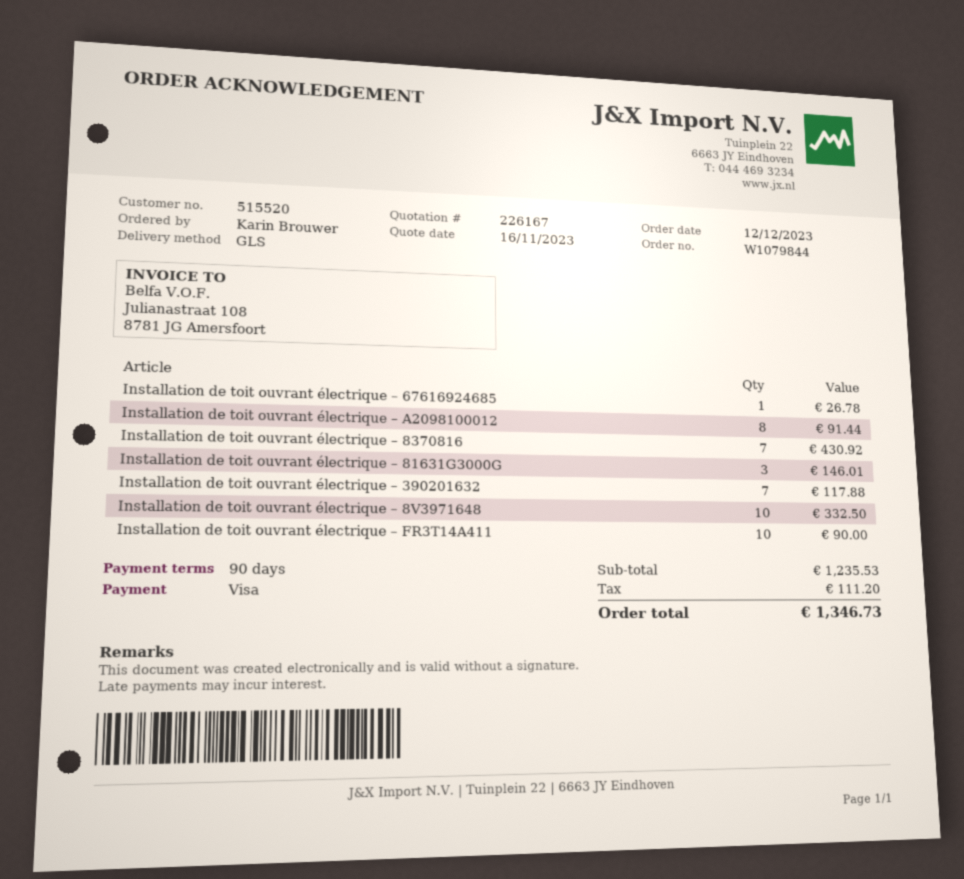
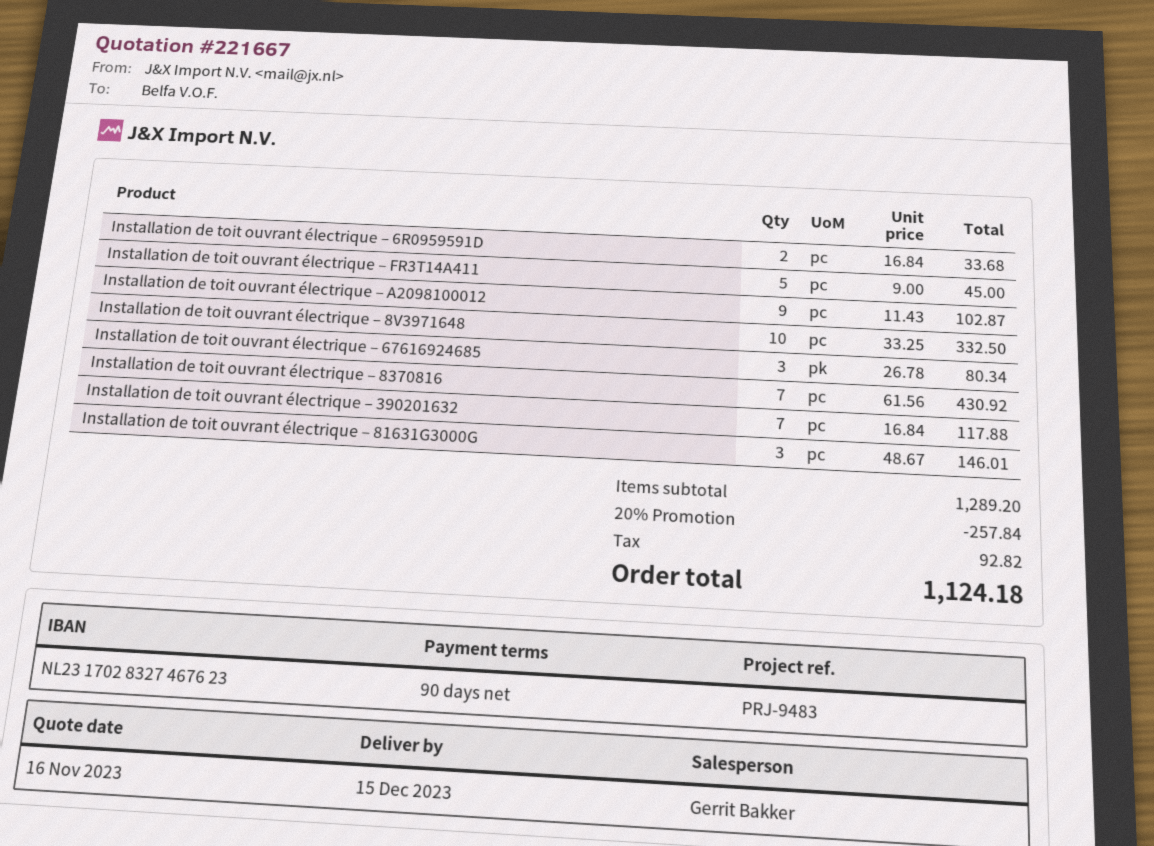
quote number: 226167 -> 221667
Installation de toit ouvrant électrique – 67616924685: 1 for 26.78 -> 3 for 80.34
Installation de toit ouvrant électrique – A2098100012: 8 for 91.44 -> 9 for 102.87
Installation de toit ouvrant électrique – FR3T14A411: 10 for 90.00 -> 5 for 45.00
Installation de toit ouvrant électrique – 6R0959591D: none -> 2 for 33.68
subtotal: 1235.53 -> 1289.20
discount: none -> 20% = 257.84
tax: 111.20 -> 92.82
total: 1346.73 -> 1124.18

